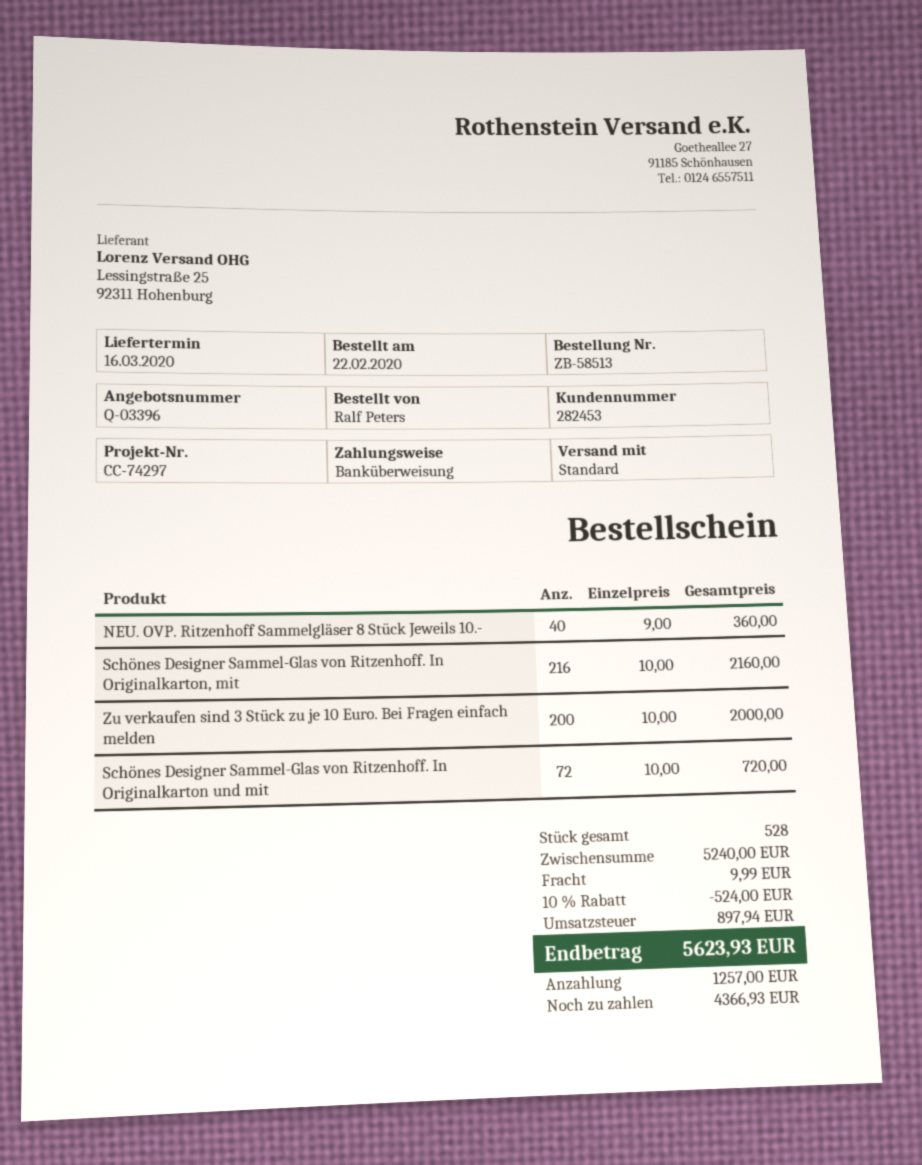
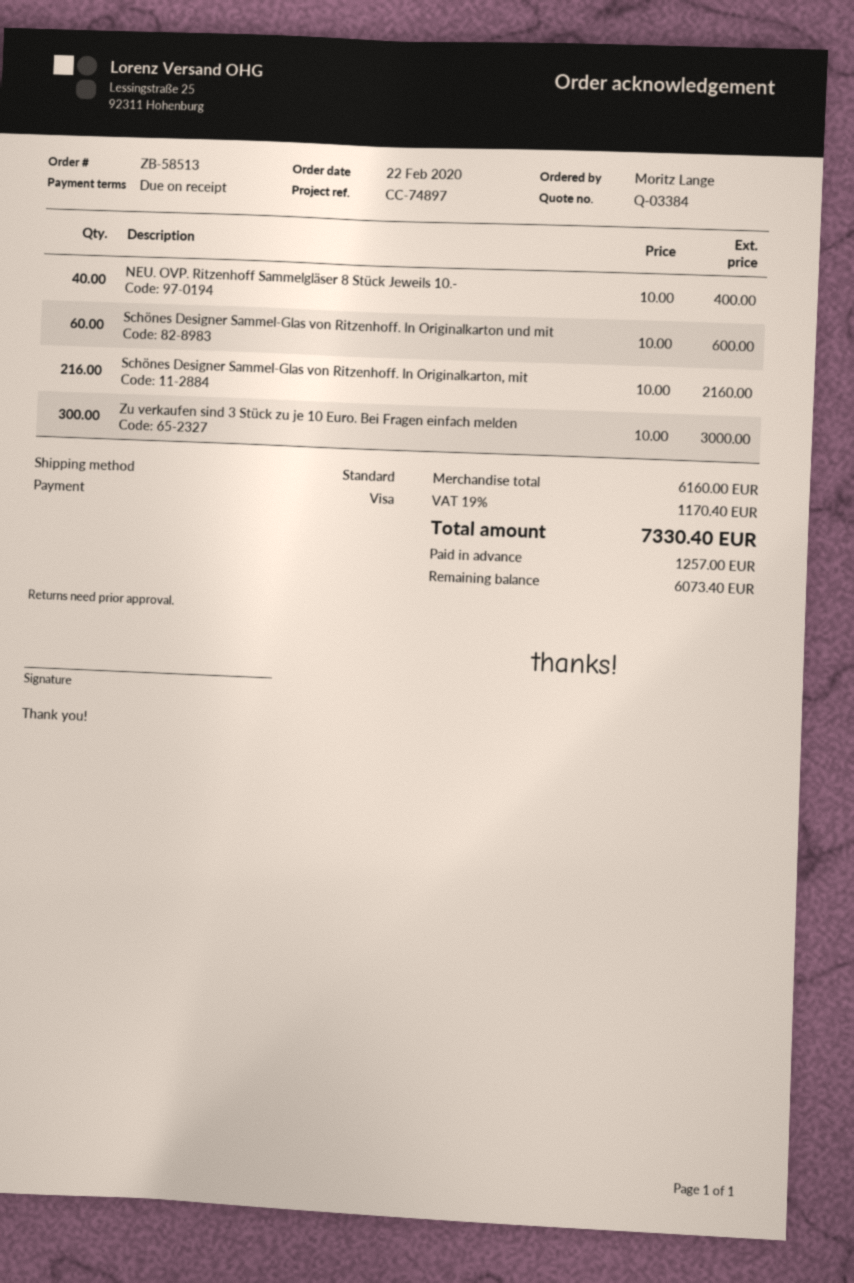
quote number: Q-03396 -> Q-03384
reference: CC-74297 -> CC-74897
ordered by: Ralf Peters -> Moritz Lange
payment method: bank transfer -> Visa
NEU. OVP. Ritzenhoff Sammelgläser 8 Stück Jeweils 10.-: 40 x 9.00 = 360.00 -> 40 x 10.00 = 400.00
Zu verkaufen sind 3 Stück zu je 10 Euro. Bei Fragen einfach melden: 200 x 10.00 = 2000.00 -> 300 x 10.00 = 3000.00
Schönes Designer Sammel-Glas von Ritzenhoff. In Originalkarton und mit: 72 x 10.00 = 720.00 -> 60 x 10.00 = 600.00
subtotal: 5240.00 -> 6160.00
discount: 10% = 524.00 -> none
shipping: 9.99 -> none
tax: 897.94 -> 1170.40
total: 5623.93 -> 7330.40
balance: 4366.93 -> 6073.40

